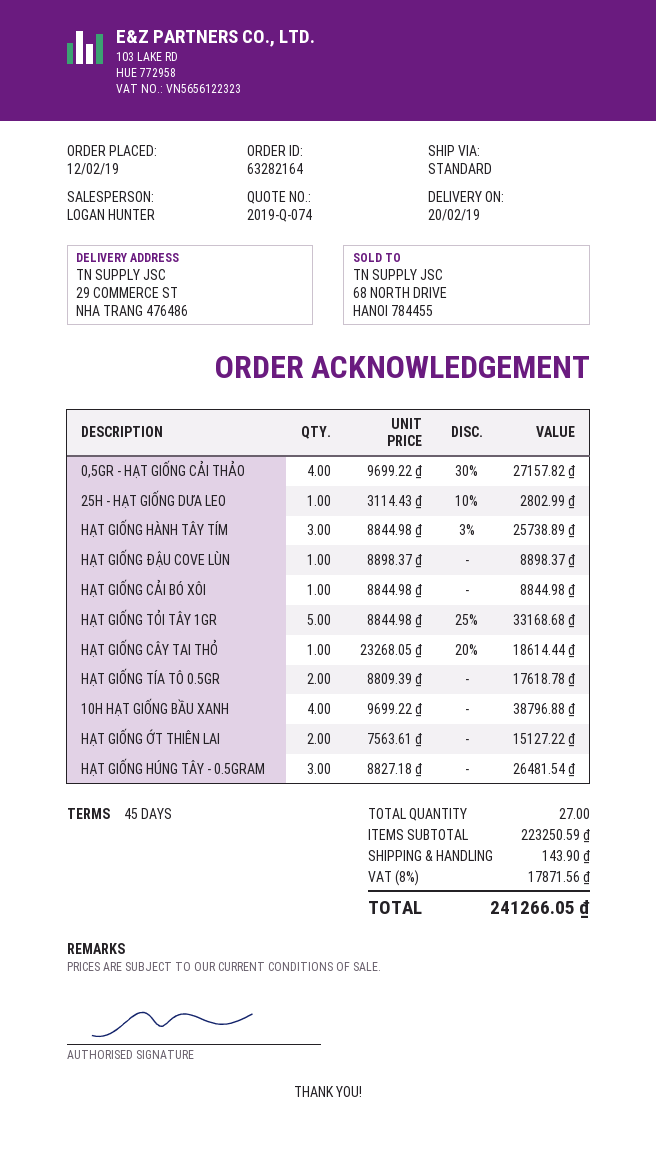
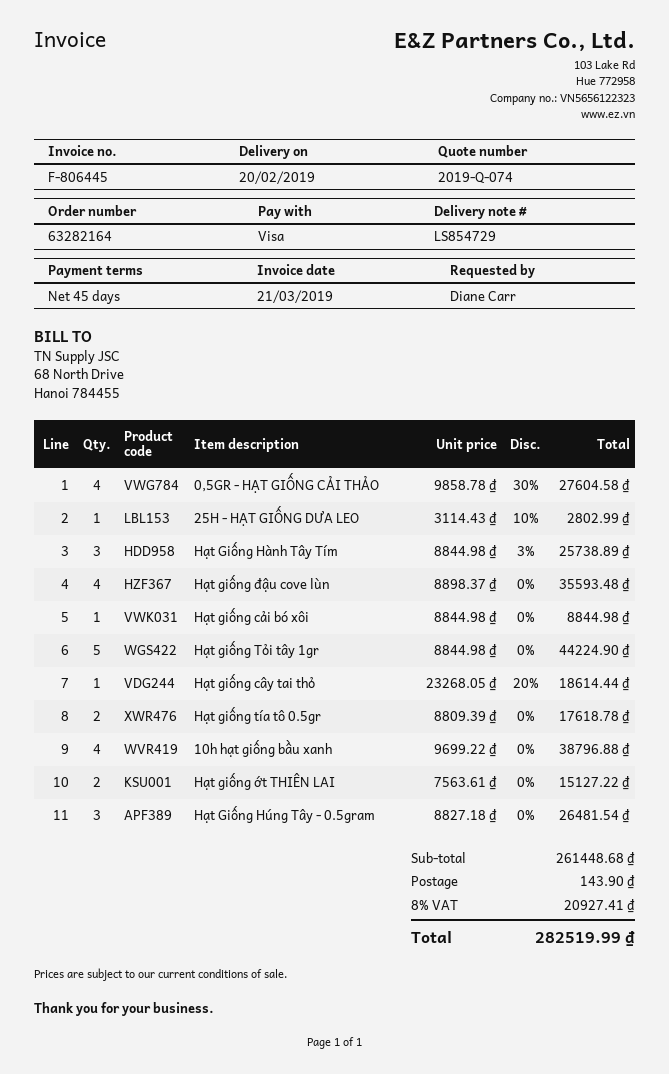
0,5GR - HẠT GIỐNG CẢI THẢO: 4 x 9699.22 - 30% = 27157.82 -> 4 x 9858.78 - 30% = 27604.58
HẠT GIỐNG ĐẬU COVE LÙN: 1 x 8898.37 = 8898.37 -> 4 x 8898.37 = 35593.48
HẠT GIỐNG TỎI TÂY 1GR: 5 x 8844.98 - 25% = 33168.68 -> 5 x 8844.98 = 44224.90
subtotal: 223250.59 -> 261448.68
tax: 8% = 17871.56 -> 8% = 20927.41
total: 241266.05 -> 282519.99

